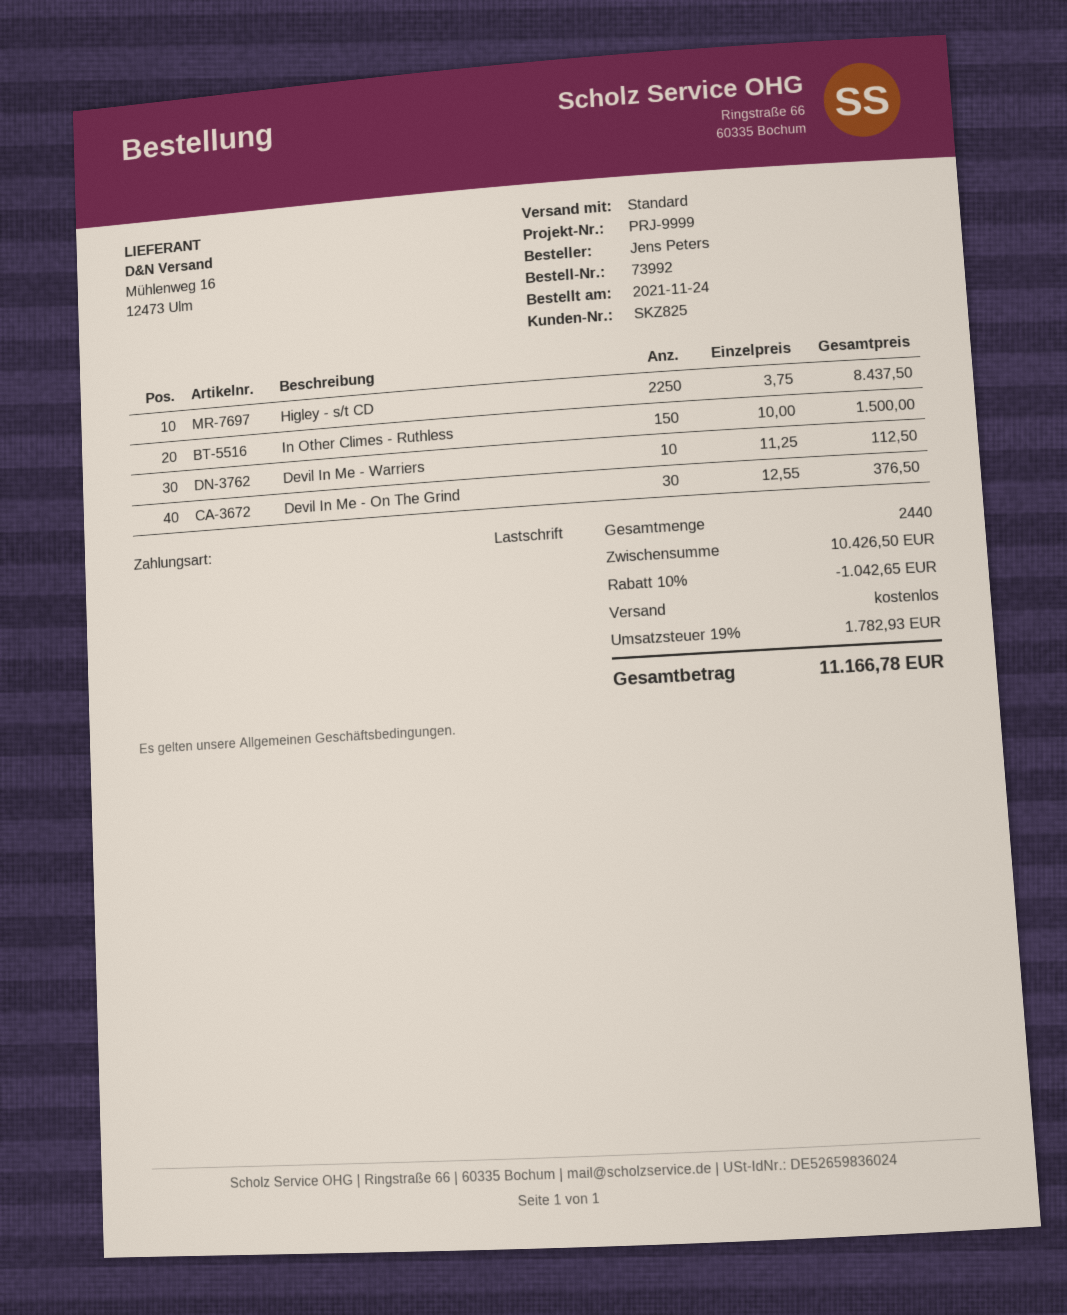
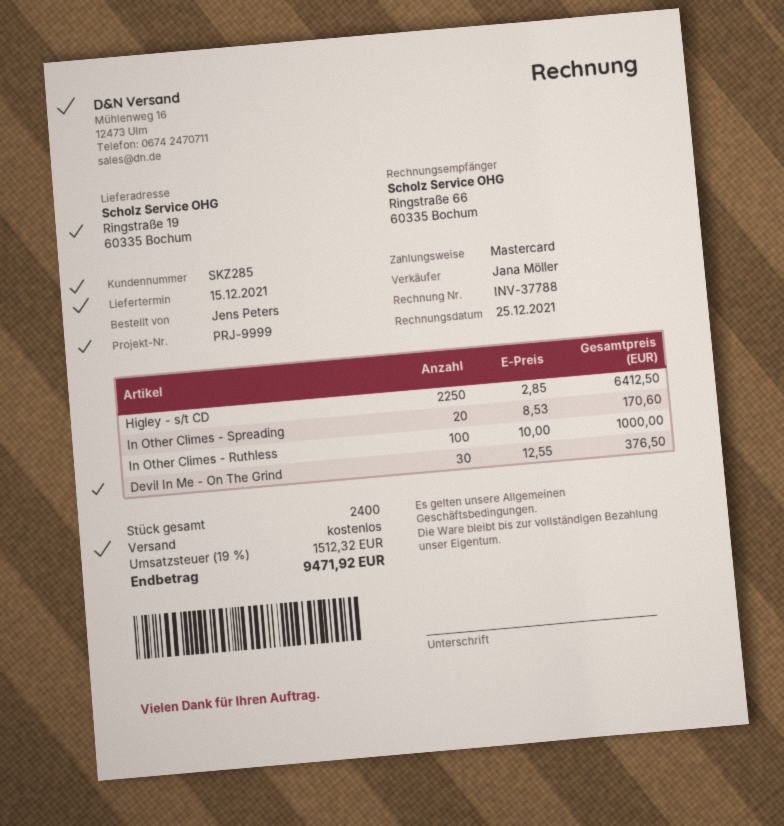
customer number: SKZ825 -> SKZ285
payment method: direct debit -> Mastercard
Higley - s/t CD: 2250 x 3.75 = 8437.50 -> 2250 x 2.85 = 6412.50
In Other Climes - Ruthless: 150 x 10.00 = 1500.00 -> 100 x 10.00 = 1000.00
Devil In Me - Warriers: 10 x 11.25 = 112.50 -> none
In Other Climes - Spreading: none -> 20 x 8.53 = 170.60
total quantity: 2440 -> 2400
discount: 10% = 1042.65 -> none
tax: 19% = 1782.93 -> 19% = 1512.32
total: 11166.78 -> 9471.92

